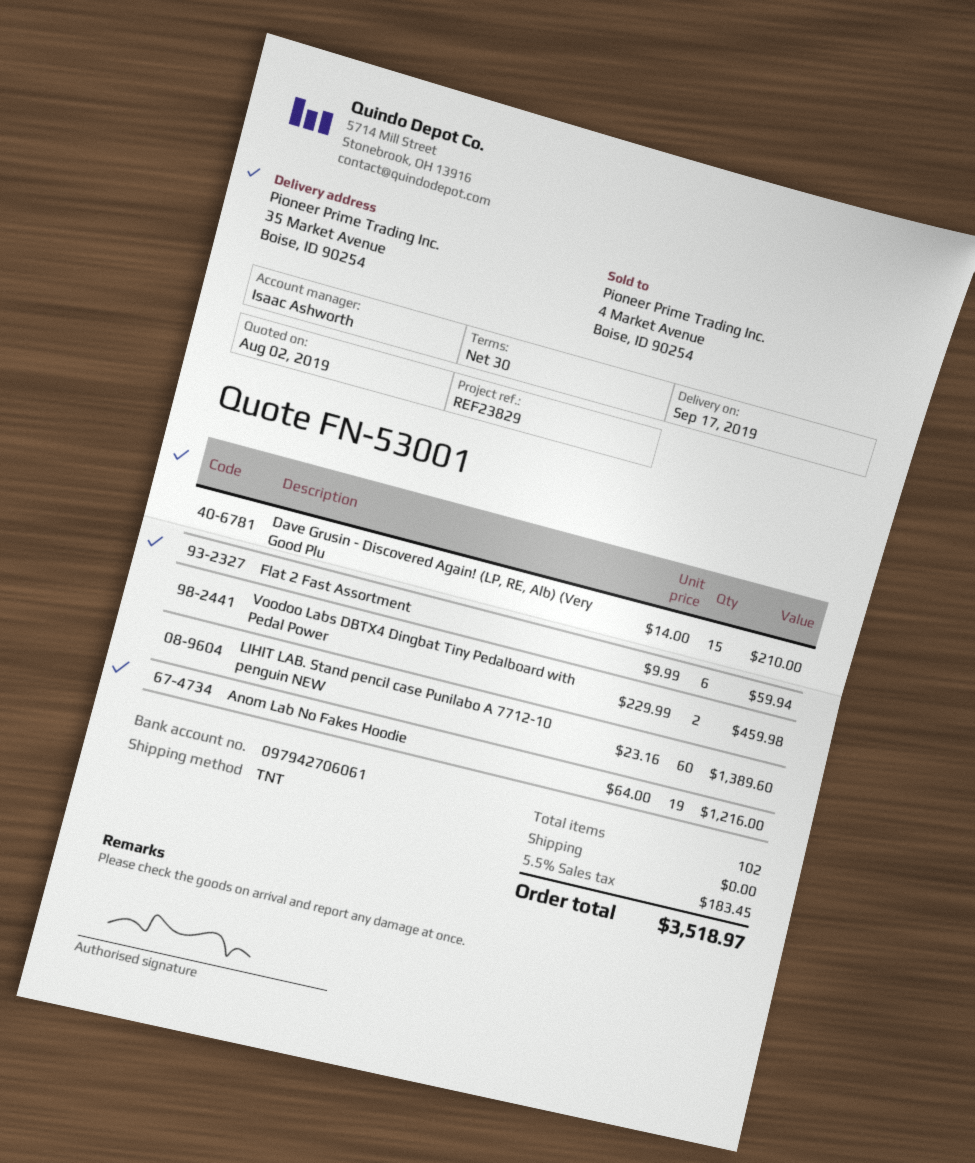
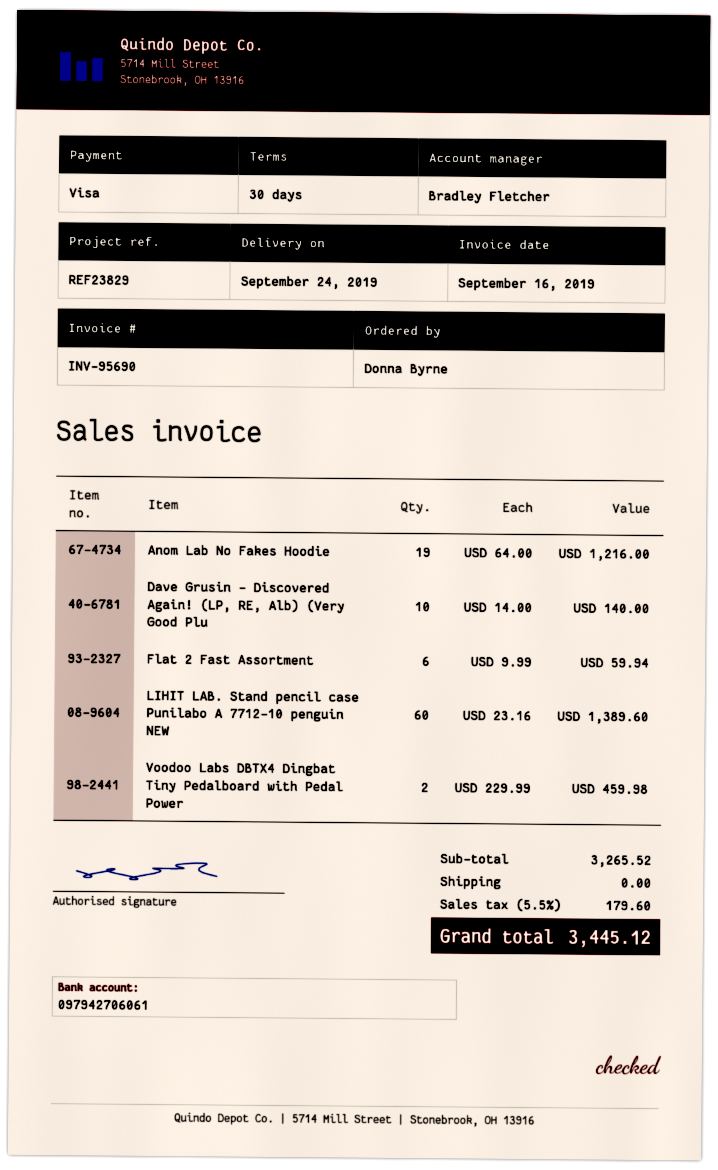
delivery date: 2019-09-17 -> 2019-09-24
sales rep: Isaac Ashworth -> Bradley Fletcher
Dave Grusin - Discovered Again! (LP, RE, Alb) (Very Good Plu: 15 x 14.00 = 210.00 -> 10 x 14.00 = 140.00
tax: 5.5% = 183.45 -> 5.5% = 179.60
total: 3518.97 -> 3445.12

